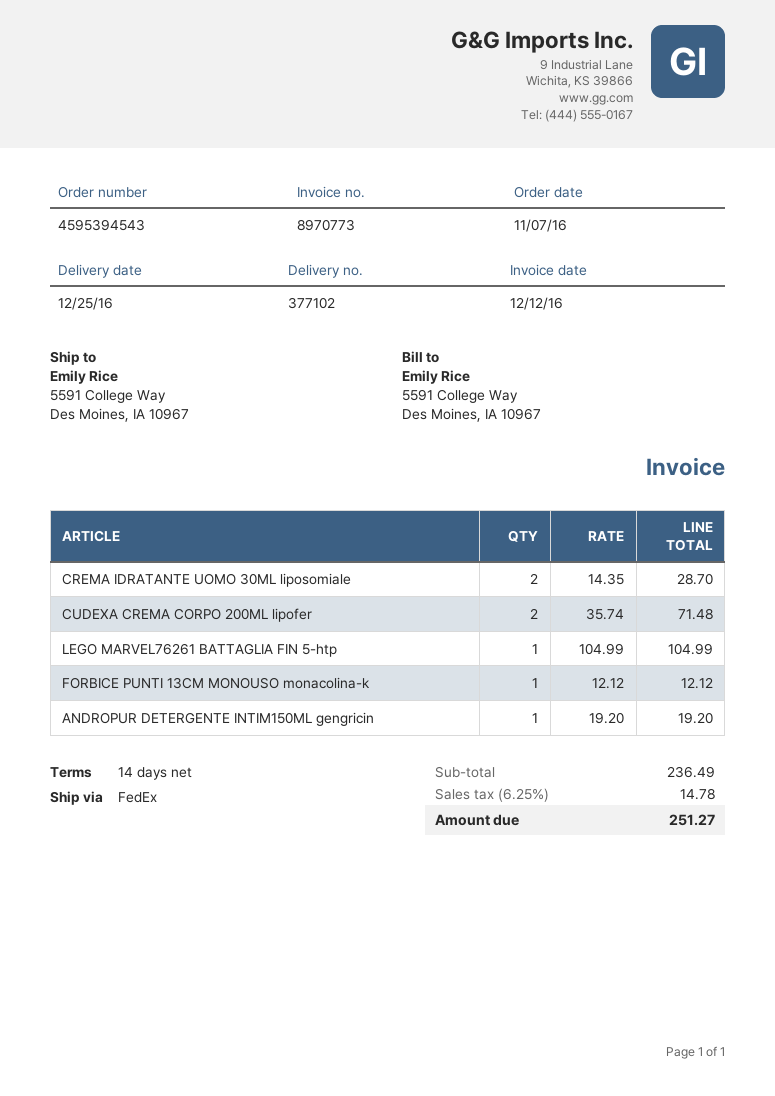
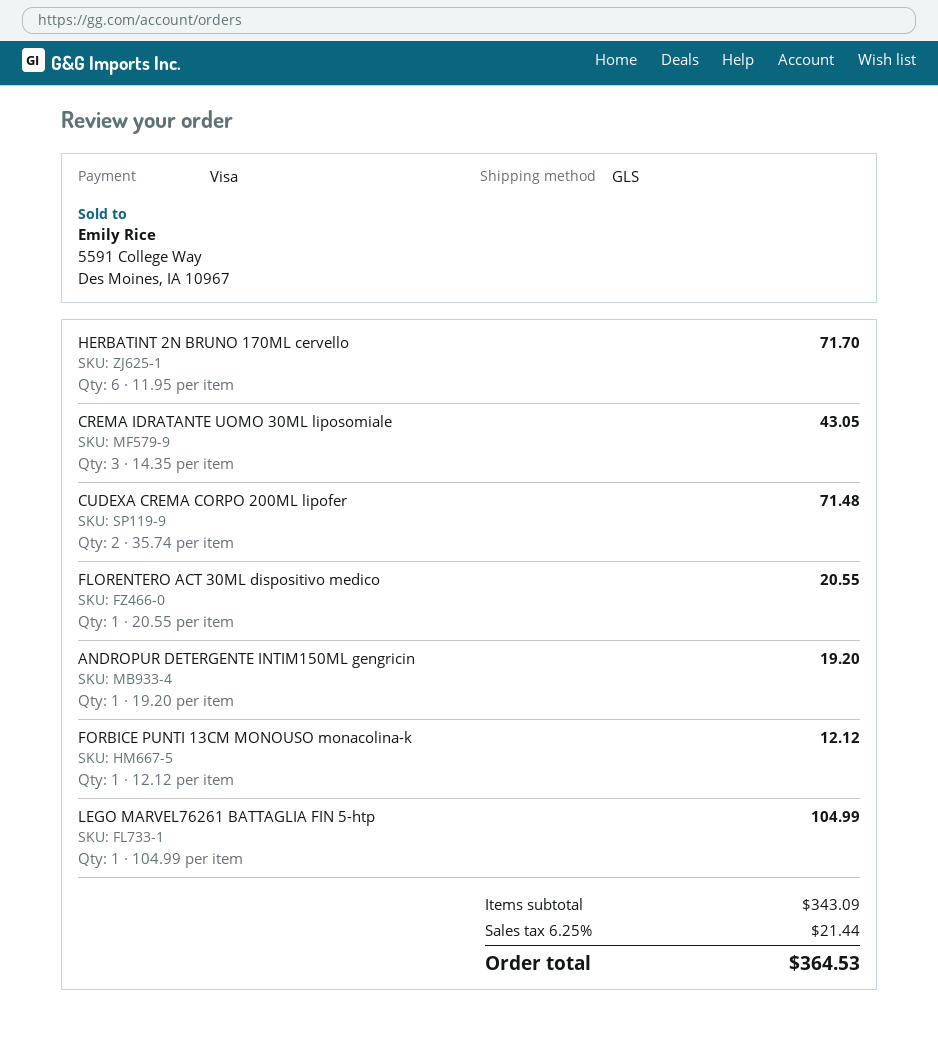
shipping method: FedEx -> GLS
CREMA IDRATANTE UOMO 30ML liposomiale: 2 x 14.35 = 28.70 -> 3 x 14.35 = 43.05
HERBATINT 2N BRUNO 170ML cervello: none -> 6 x 11.95 = 71.70
FLORENTERO ACT 30ML dispositivo medico: none -> 1 x 20.55 = 20.55
subtotal: 236.49 -> 343.09
tax: 6.25% = 14.78 -> 6.25% = 21.44
total: 251.27 -> 364.53

